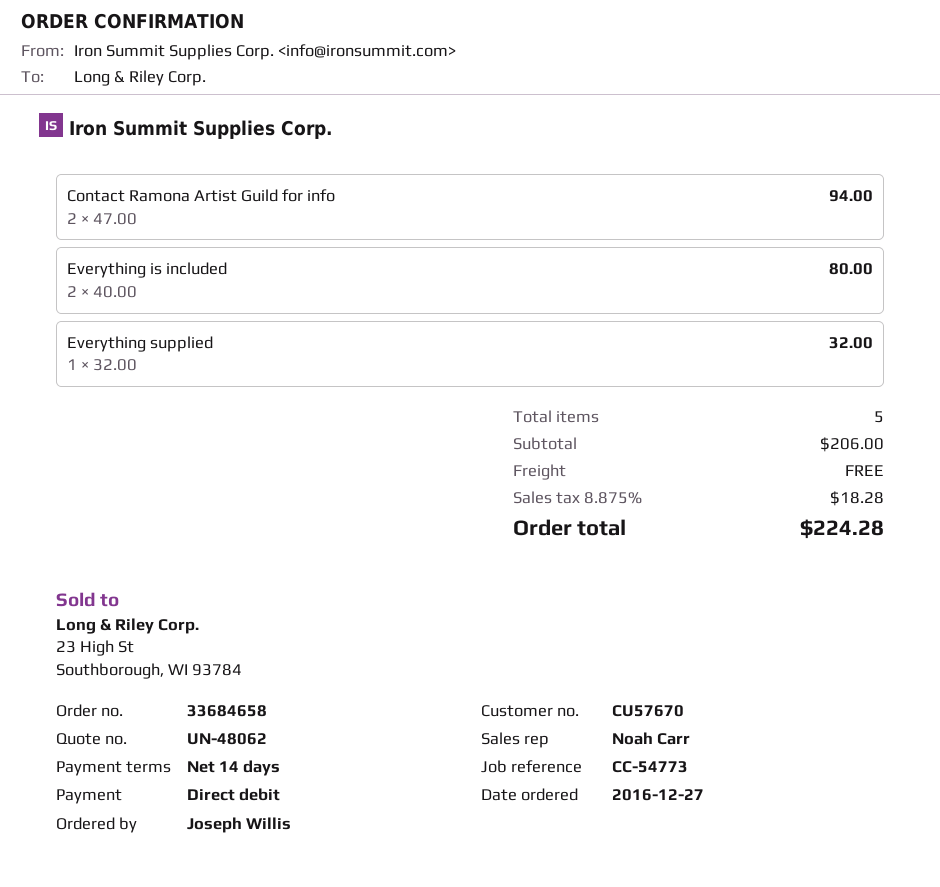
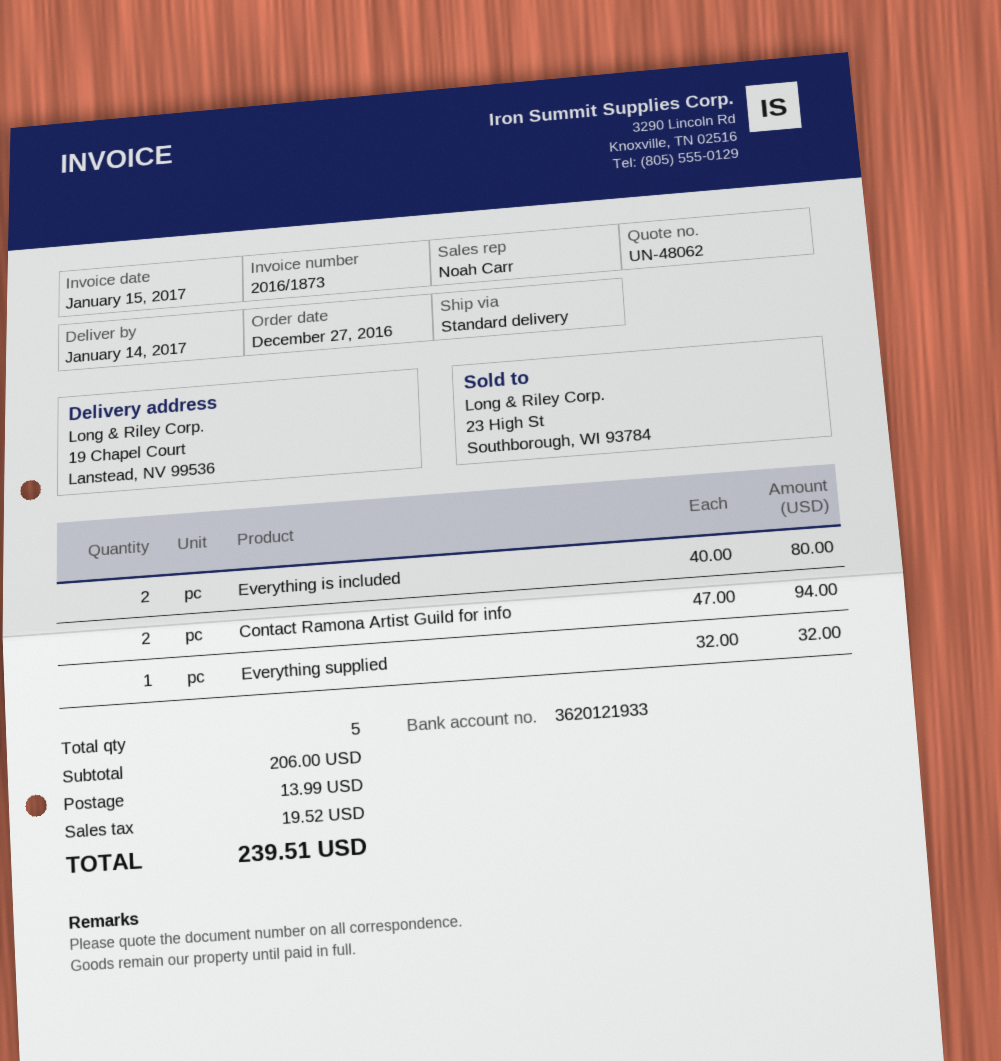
shipping: 0.00 -> 13.99
tax: 18.28 -> 19.52
total: 224.28 -> 239.51

